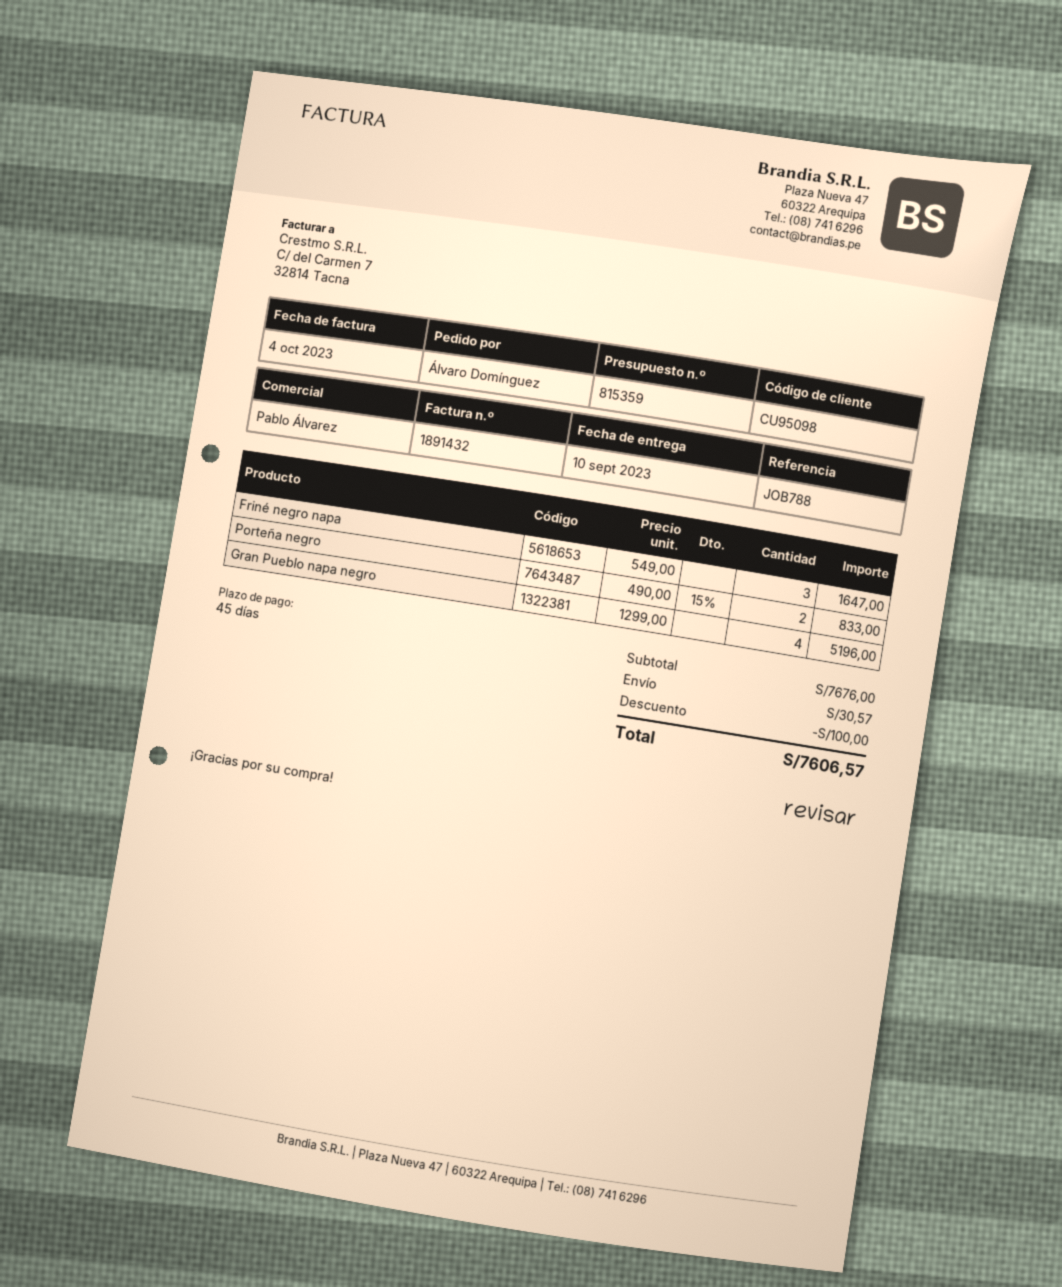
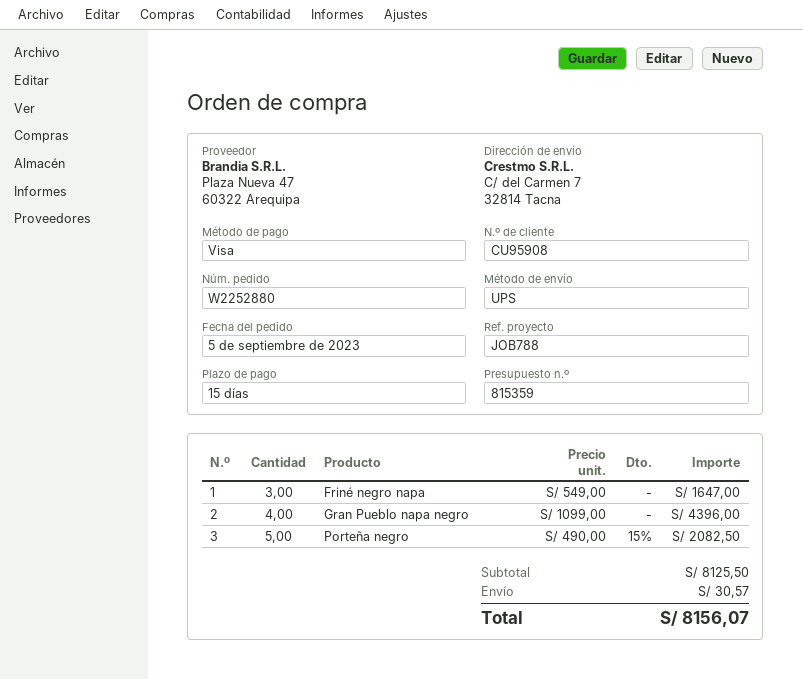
payment terms: 45 days -> 15 days
customer number: CU95098 -> CU95908
Porteña negro: 2 x 490.00 - 15% = 833.00 -> 5 x 490.00 - 15% = 2082.50
Gran Pueblo napa negro: 4 x 1299.00 = 5196.00 -> 4 x 1099.00 = 4396.00
subtotal: 7676.00 -> 8125.50
discount: 100.00 -> none
total: 7606.57 -> 8156.07

